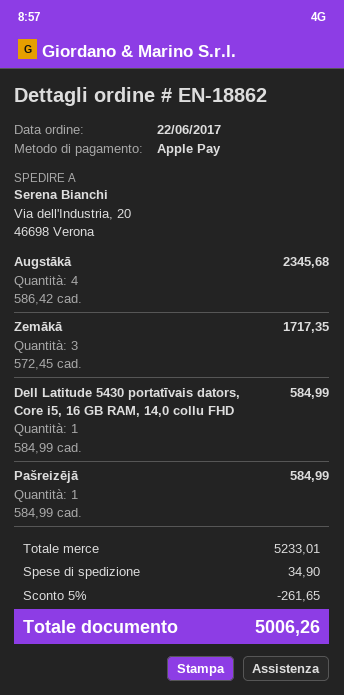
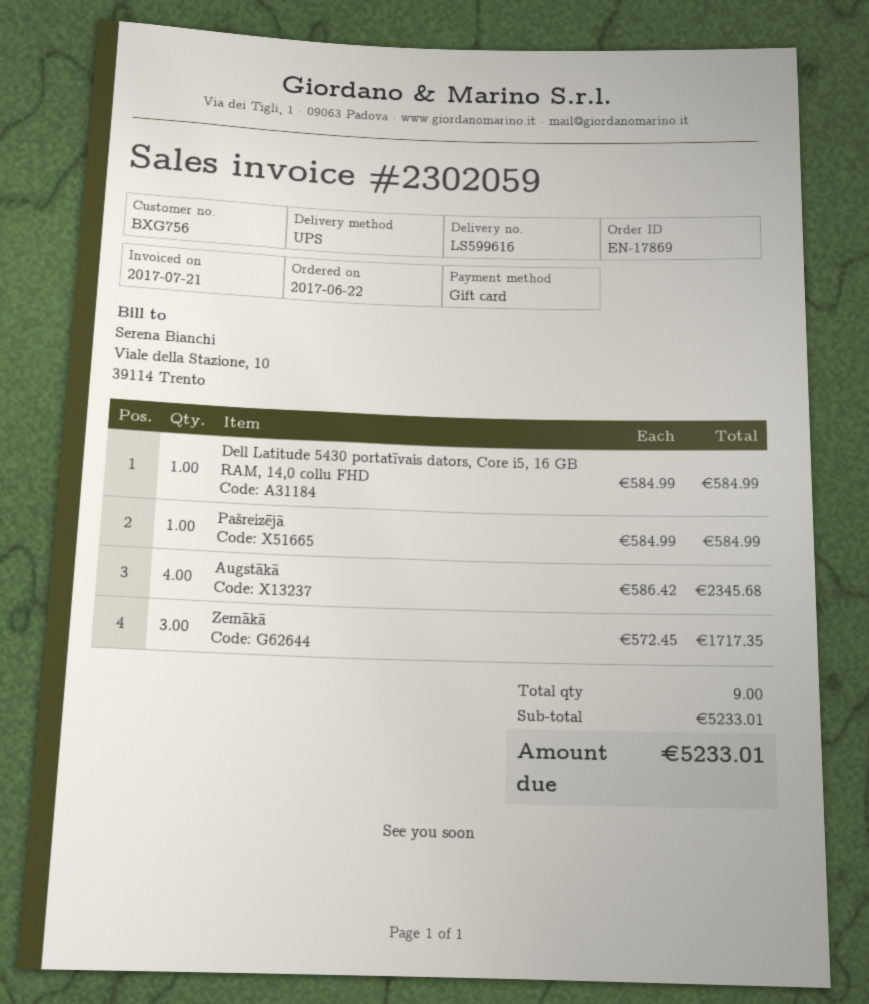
order number: EN-18862 -> EN-17869
payment method: Apple Pay -> gift card
discount: 5% = 261.65 -> none
shipping: 34.90 -> none
total: 5006.26 -> 5233.01

